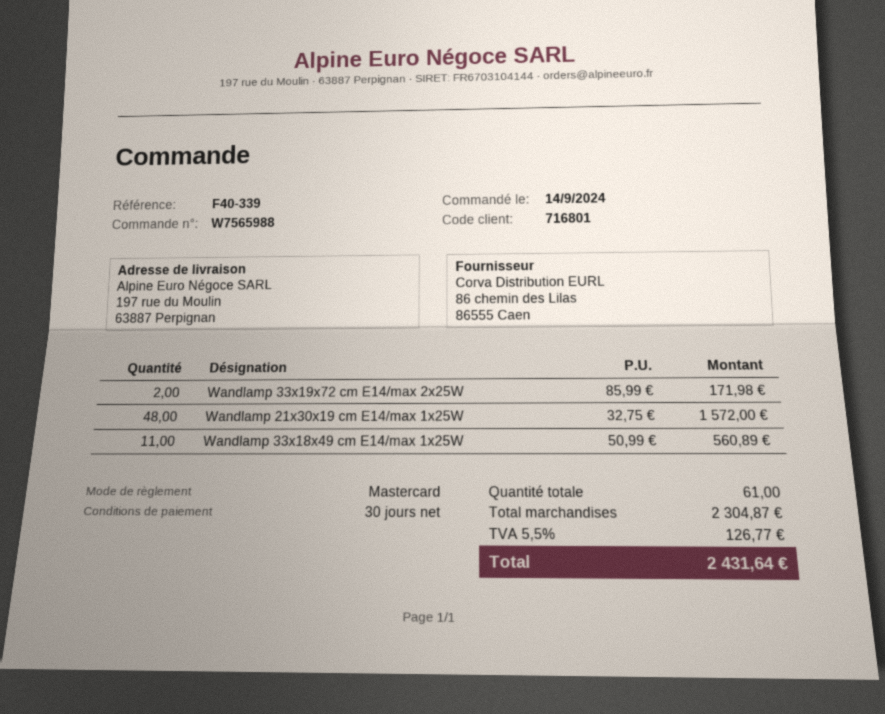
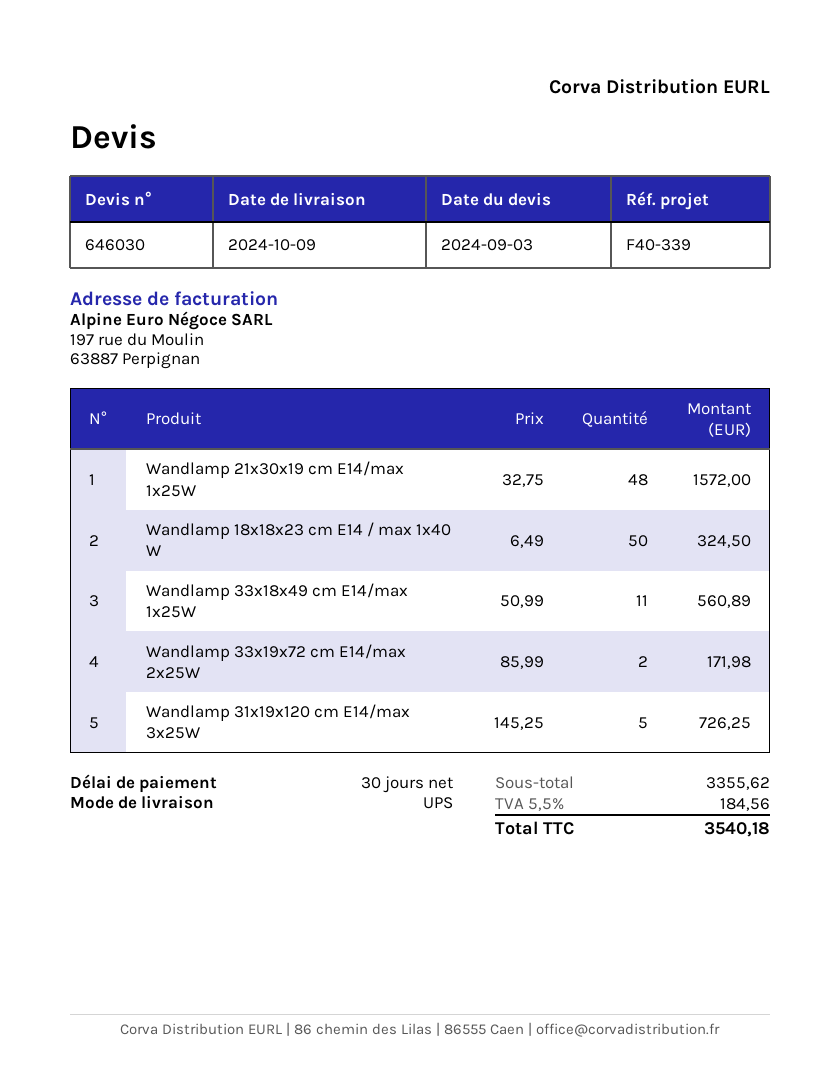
Wandlamp 18x18x23 cm E14 / max 1x40 W: none -> 50 x 6.49 = 324.50
Wandlamp 31x19x120 cm E14/max 3x25W: none -> 5 x 145.25 = 726.25
subtotal: 2304.87 -> 3355.62
tax: 5.5% = 126.77 -> 5.5% = 184.56
total: 2431.64 -> 3540.18

